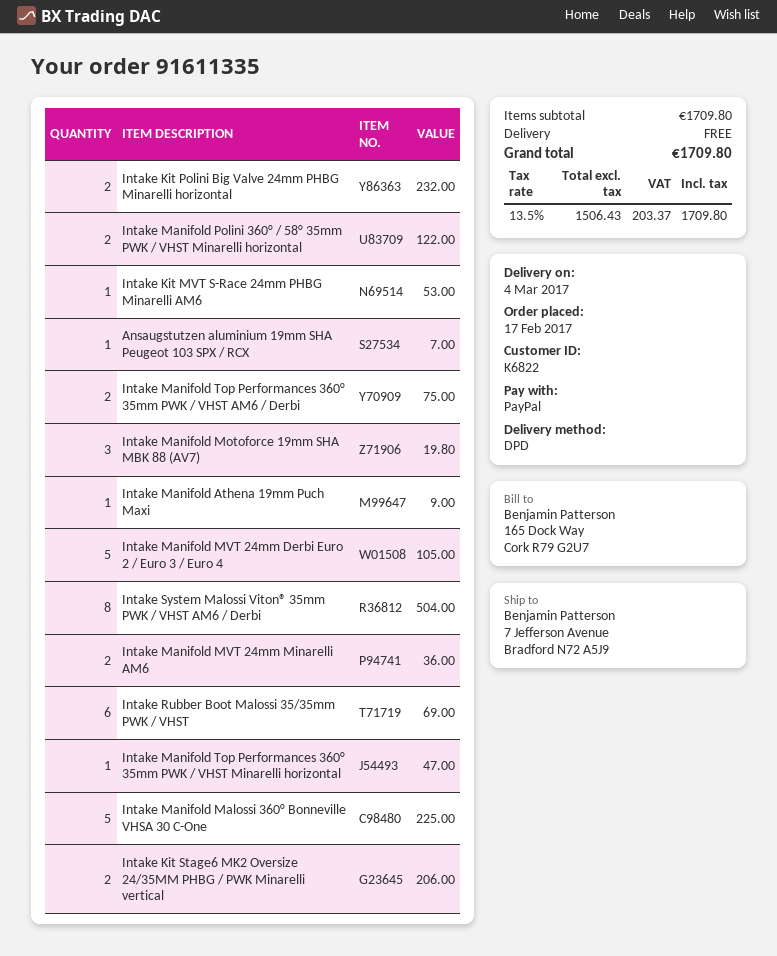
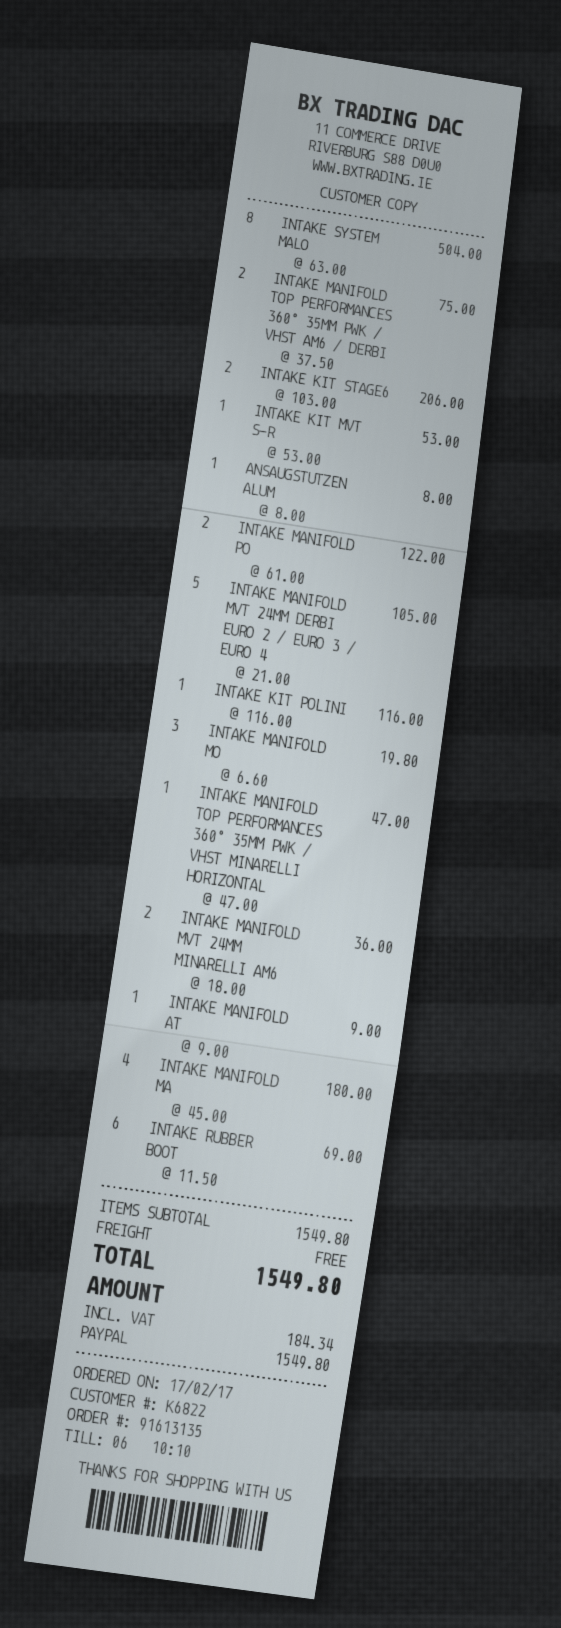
order number: 91611335 -> 91613135
Intake Kit Polini Big Valve 24mm PHBG Minarelli horizontal: 2 for 232.00 -> 1 for 116.00
Ansaugstutzen aluminium 19mm SHA Peugeot 103 SPX / RCX: 1 for 7.00 -> 1 for 8.00
Intake Manifold Malossi 360° Bonneville VHSA 30 C-One: 5 for 225.00 -> 4 for 180.00
subtotal: 1709.80 -> 1549.80
tax: 203.37 -> 184.34
total: 1709.80 -> 1549.80

